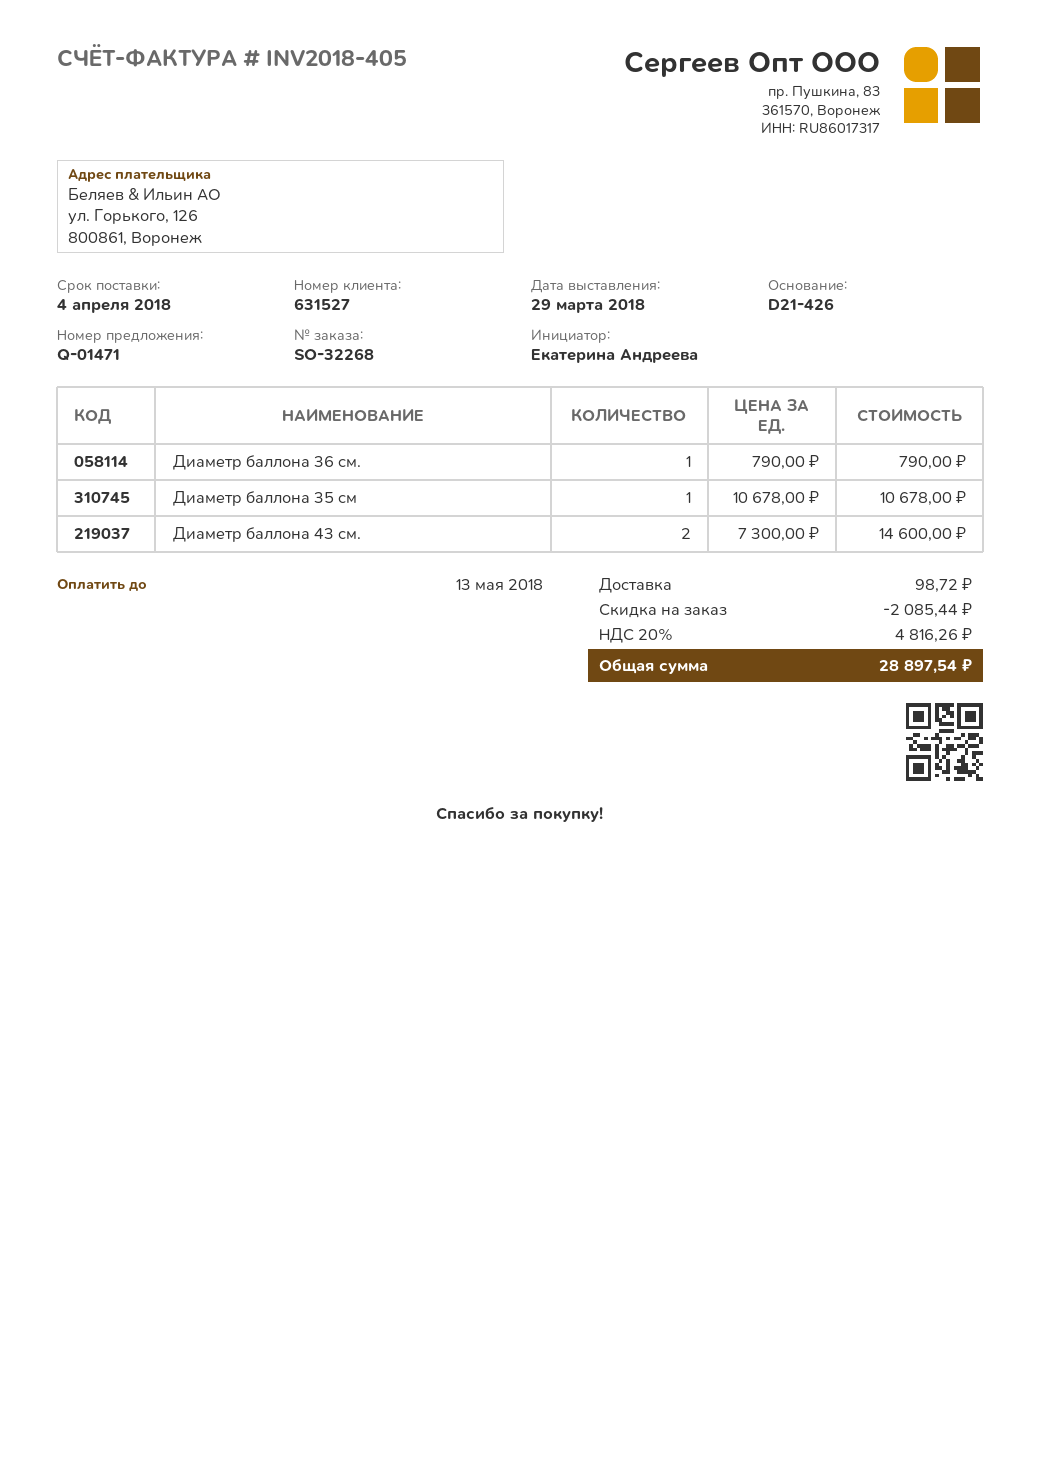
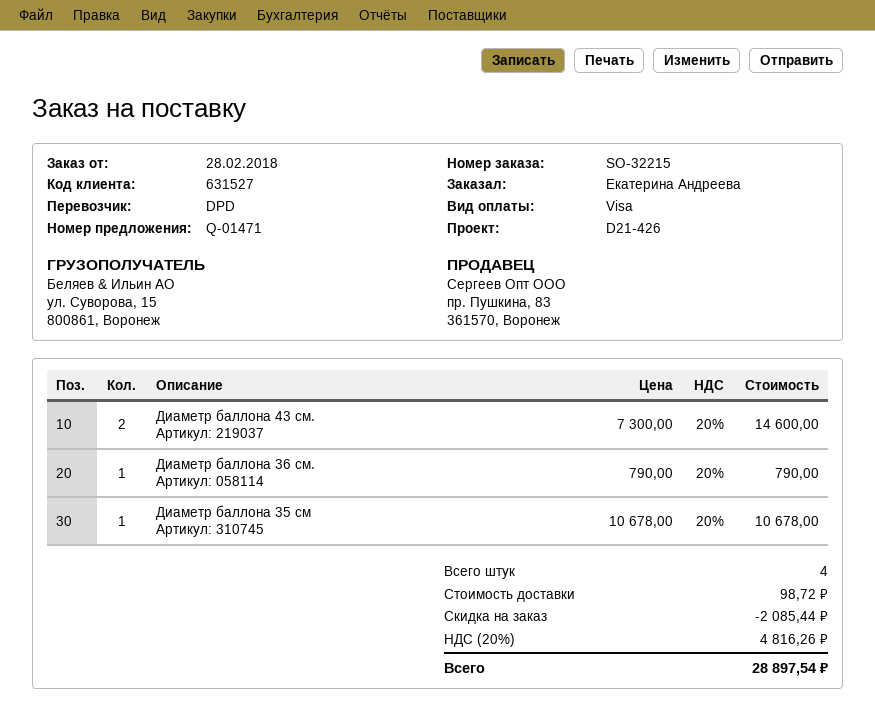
order number: SO-32268 -> SO-32215

